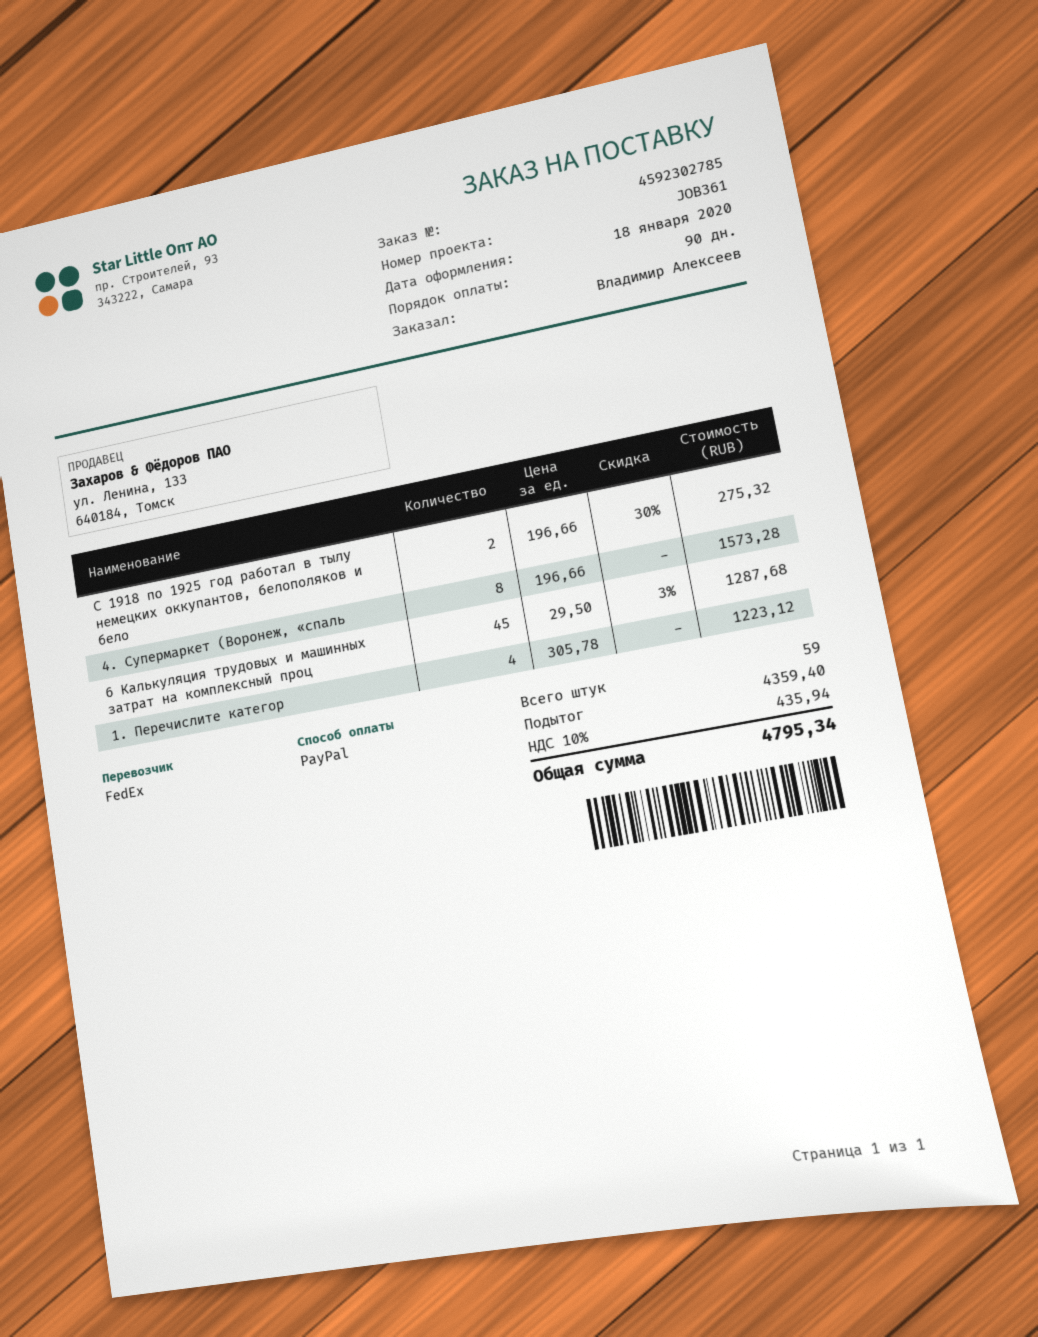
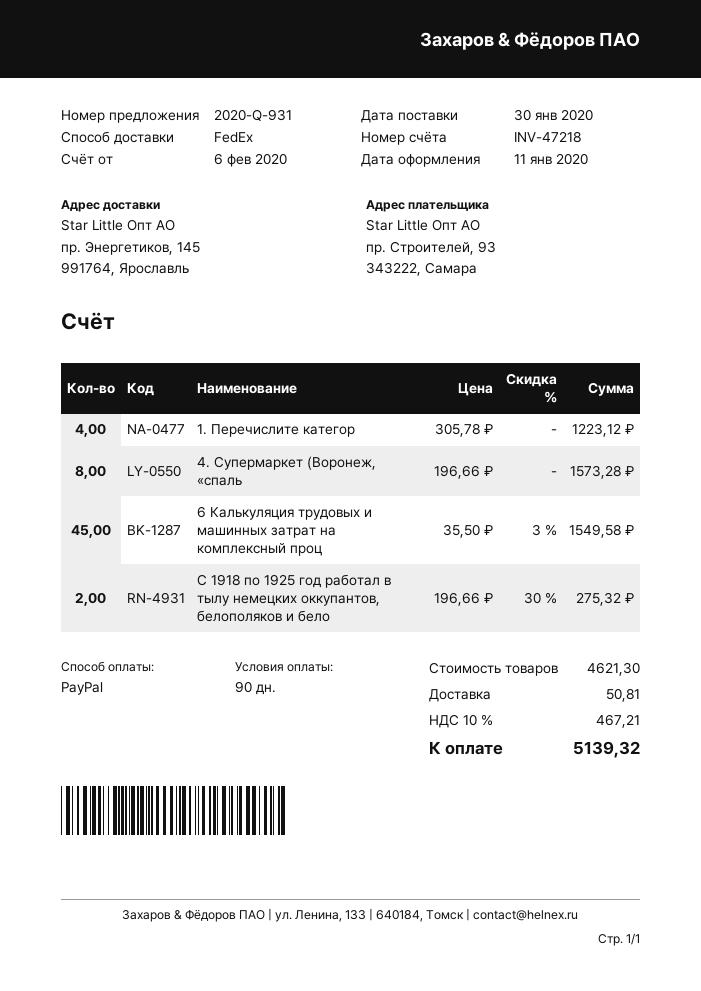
order date: 2020-01-18 -> 2020-01-11
6 Калькуляция трудовых и машинных затрат на комплексный проц: 45 x 29.50 - 3% = 1287.68 -> 45 x 35.50 - 3% = 1549.58
subtotal: 4359.40 -> 4621.30
shipping: none -> 50.81
tax: 10% = 435.94 -> 10% = 467.21
total: 4795.34 -> 5139.32

